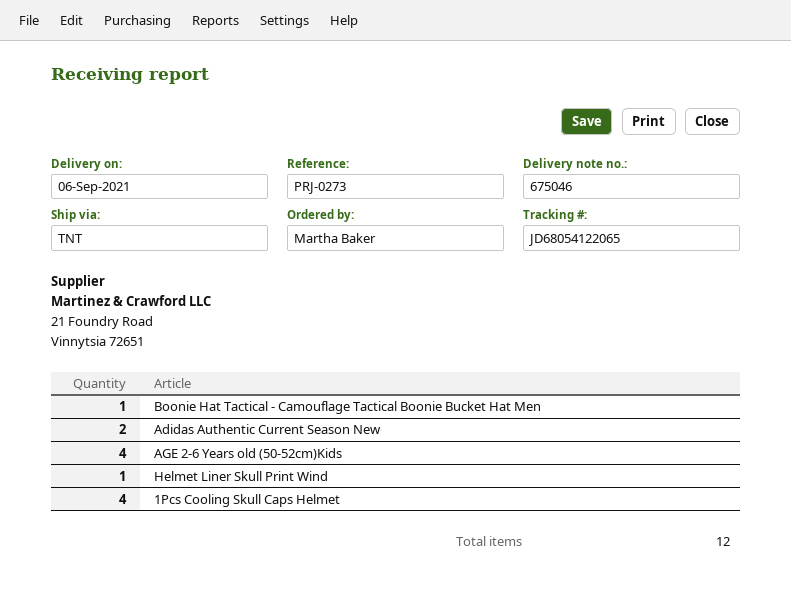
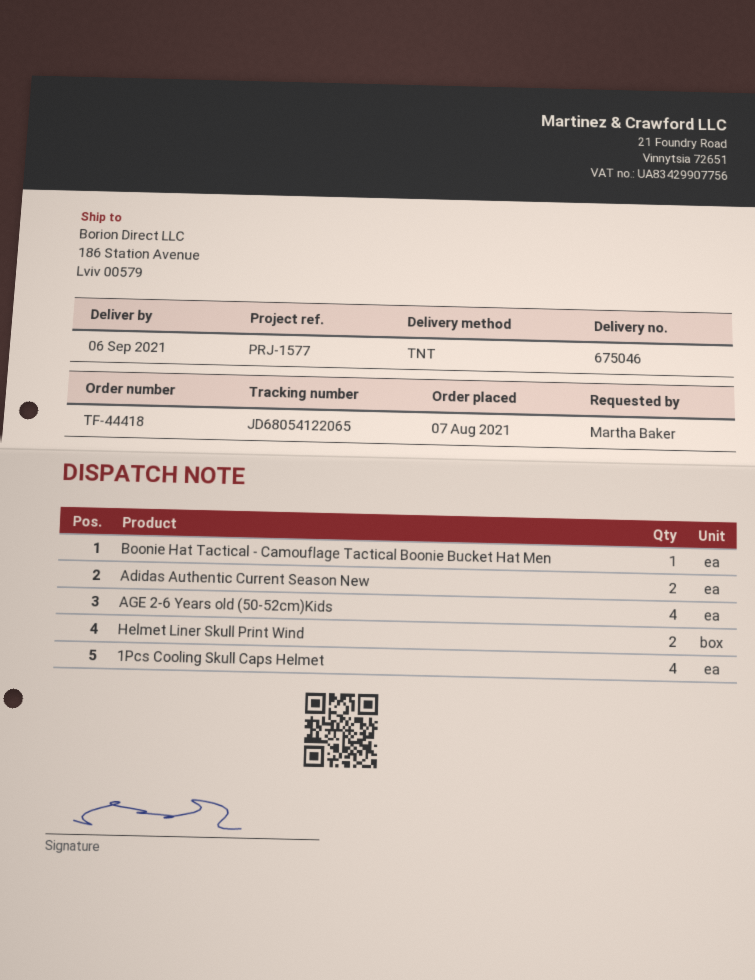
reference: PRJ-0273 -> PRJ-1577
Helmet Liner Skull Print Wind: 1 -> 2

